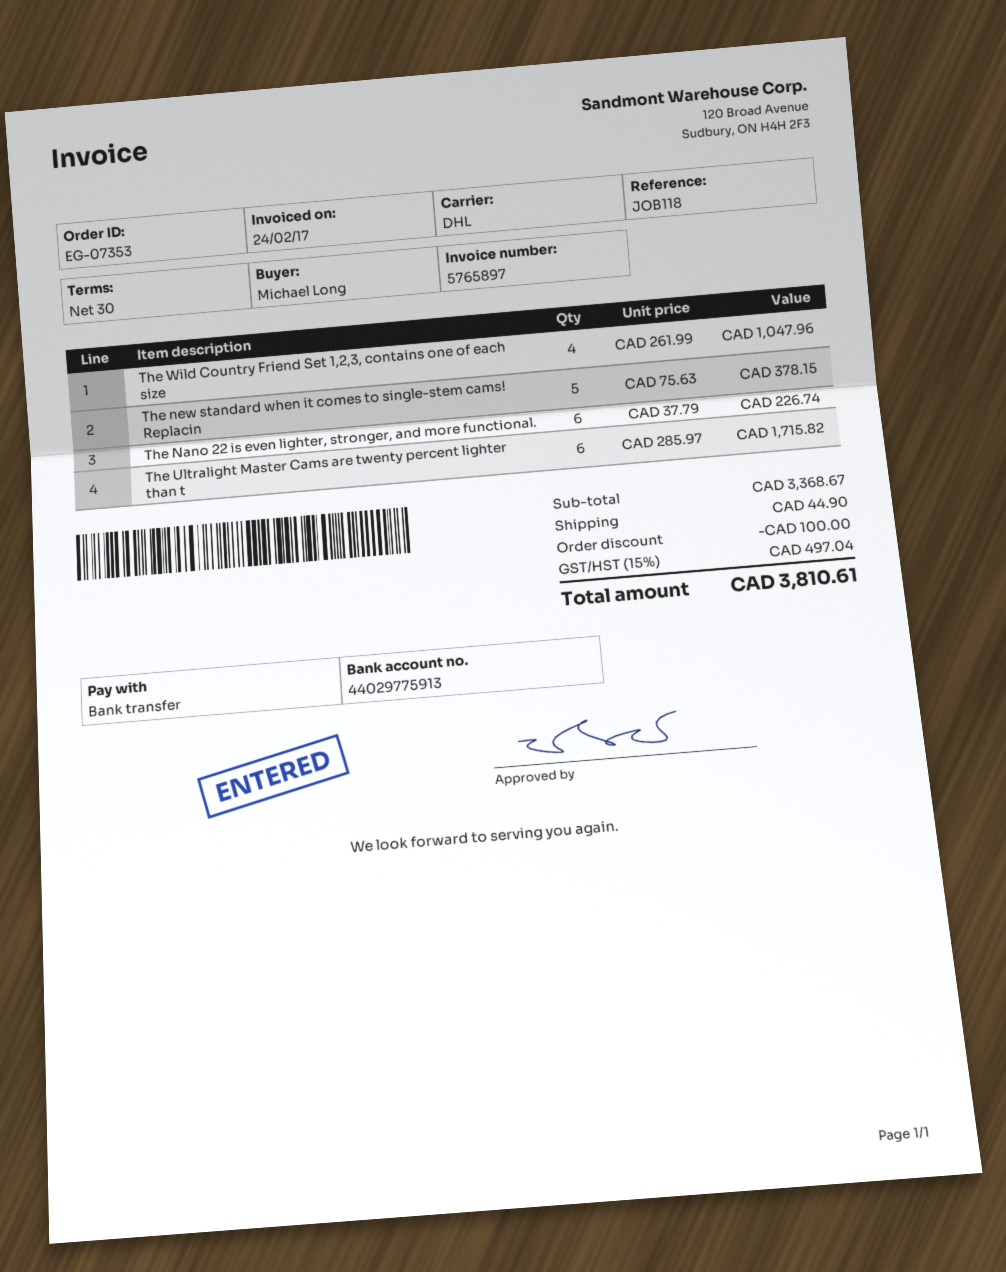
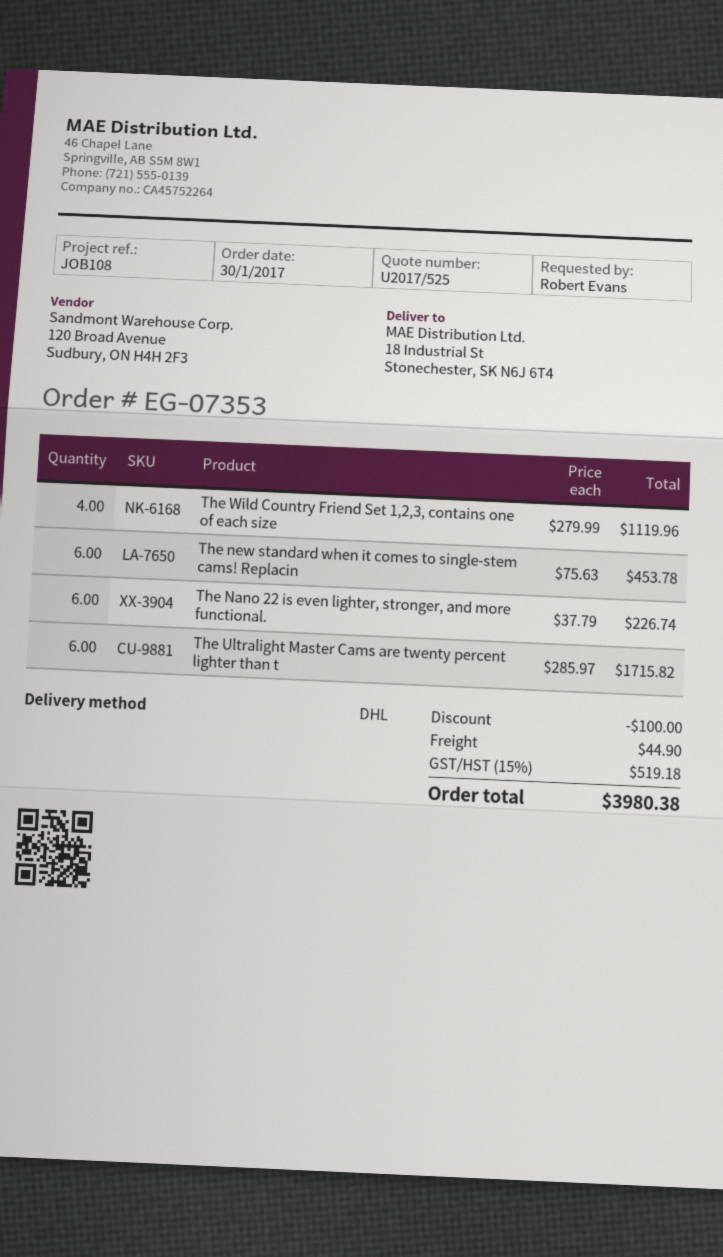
reference: JOB118 -> JOB108
ordered by: Michael Long -> Robert Evans
The Wild Country Friend Set 1,2,3, contains one of each size: 4 x 261.99 = 1047.96 -> 4 x 279.99 = 1119.96
The new standard when it comes to single-stem cams! Replacin: 5 x 75.63 = 378.15 -> 6 x 75.63 = 453.78
tax: 15% = 497.04 -> 15% = 519.18
total: 3810.61 -> 3980.38

